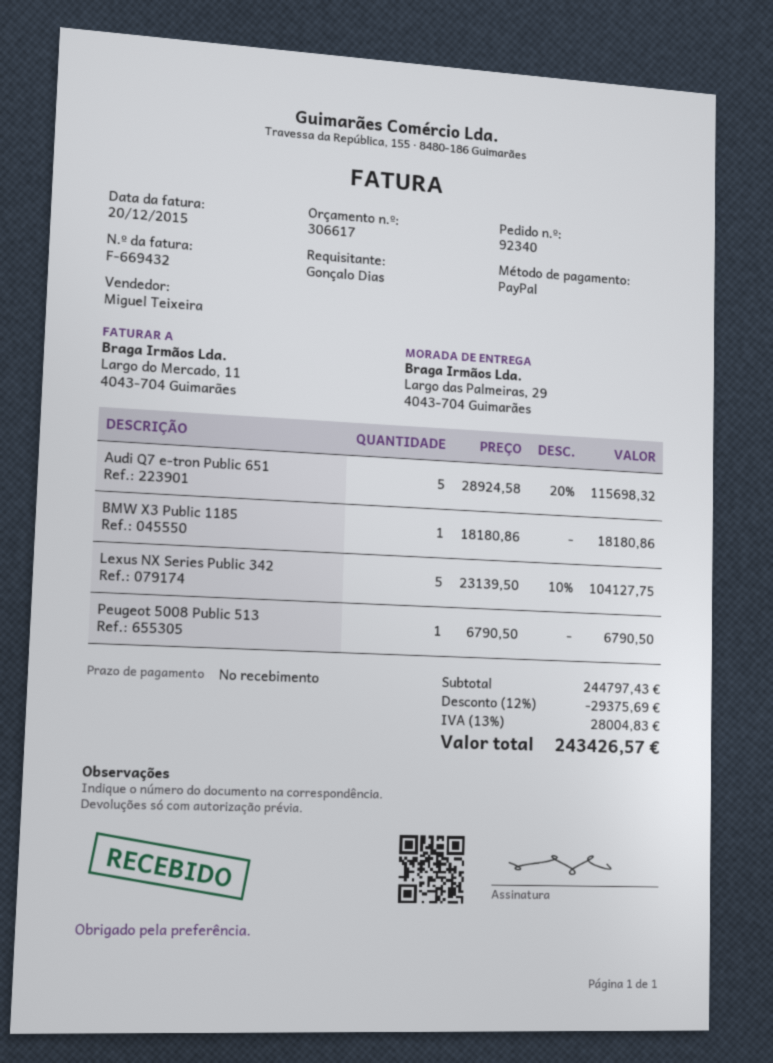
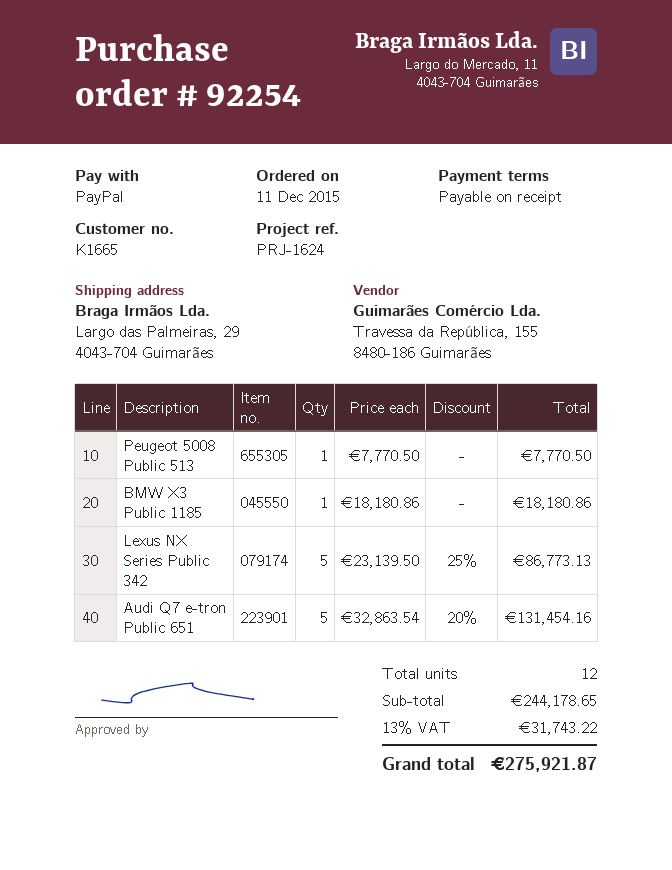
order number: 92340 -> 92254
Audi Q7 e-tron Public 651: 5 x 28924.58 - 20% = 115698.32 -> 5 x 32863.54 - 20% = 131454.16
Lexus NX Series Public 342: 5 x 23139.50 - 10% = 104127.75 -> 5 x 23139.50 - 25% = 86773.13
Peugeot 5008 Public 513: 1 x 6790.50 = 6790.50 -> 1 x 7770.50 = 7770.50
subtotal: 244797.43 -> 244178.65
discount: 12% = 29375.69 -> none
tax: 13% = 28004.83 -> 13% = 31743.22
total: 243426.57 -> 275921.87

